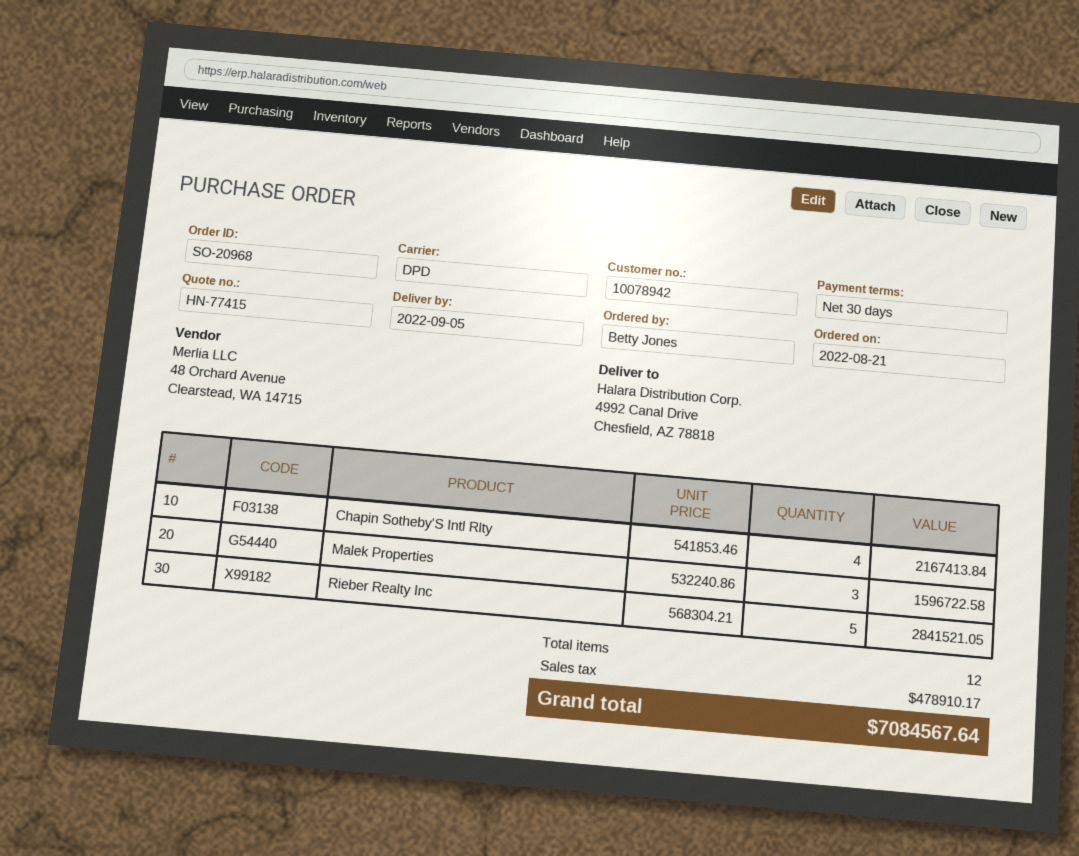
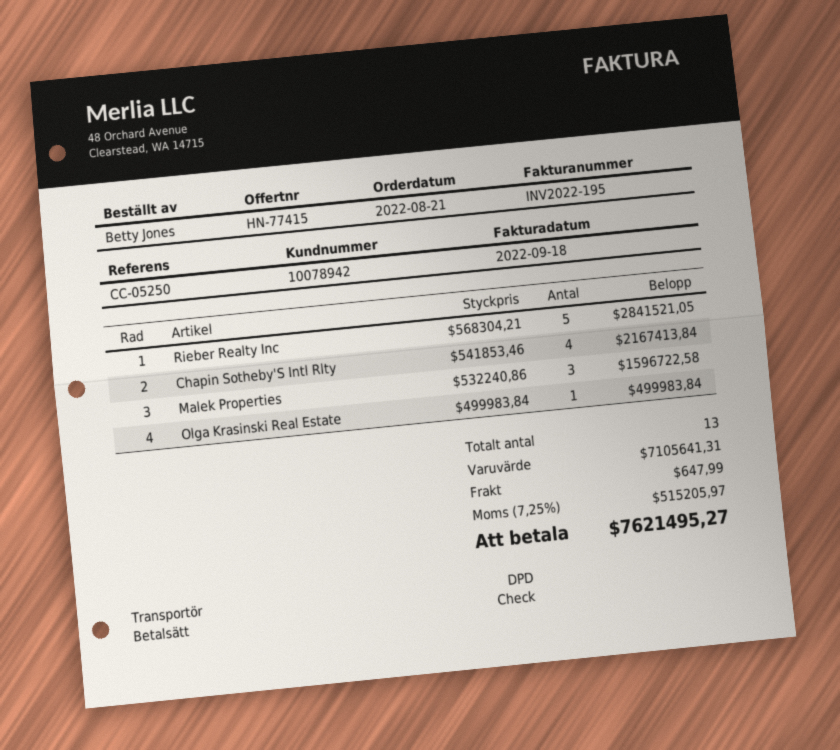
Olga Krasinski Real Estate: none -> 1 x 499983.84 = 499983.84
total quantity: 12 -> 13
shipping: none -> 647.99
tax: 478910.17 -> 515205.97
total: 7084567.64 -> 7621495.27

